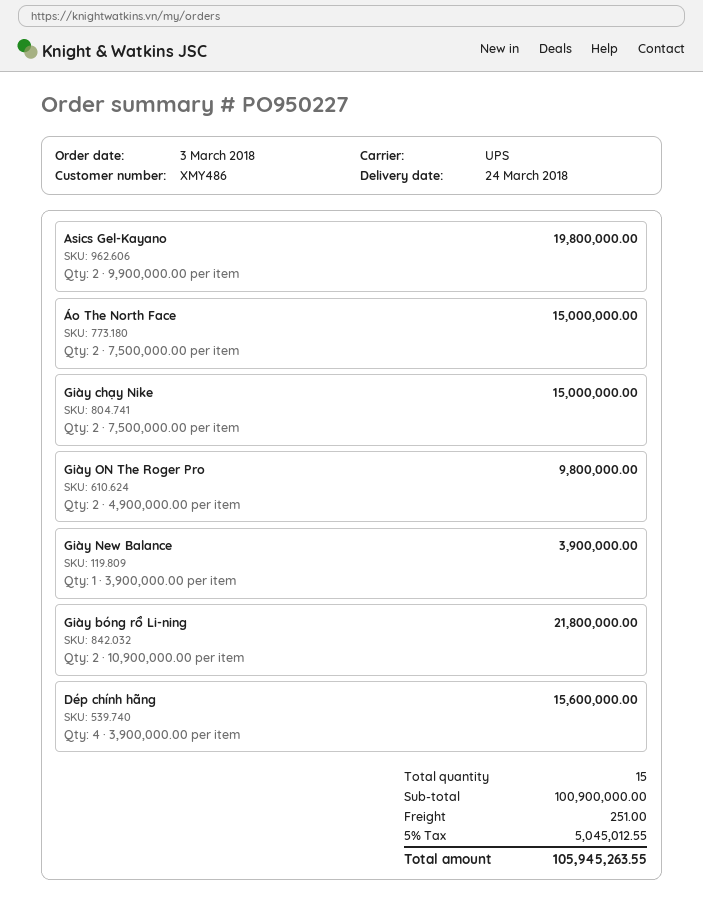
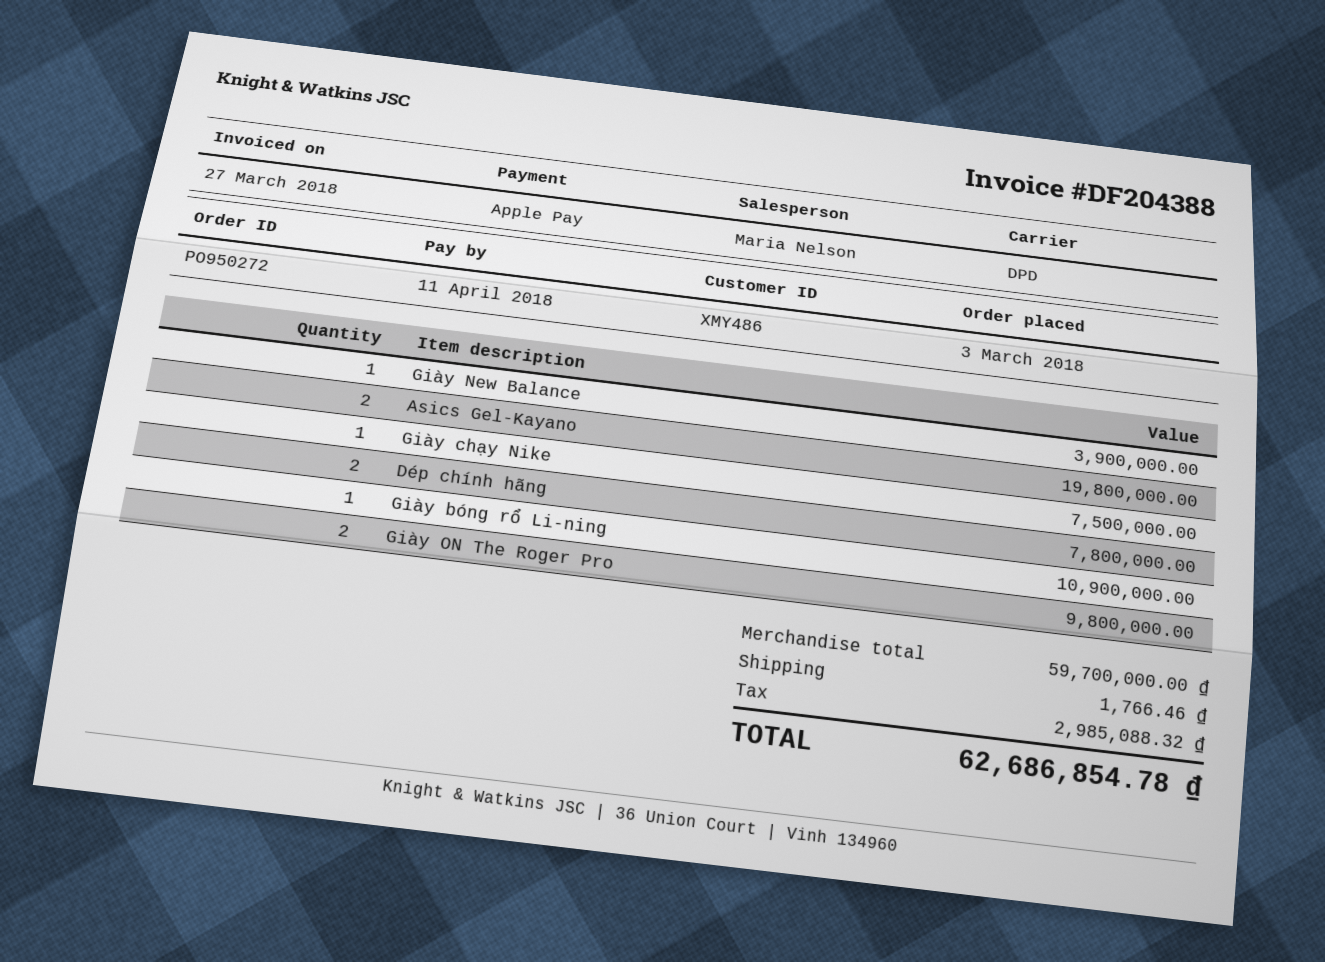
order number: PO950227 -> PO950272
shipping method: UPS -> DPD
Áo The North Face: 2 for 15000000.00 -> none
Giày chạy Nike: 2 for 15000000.00 -> 1 for 7500000.00
Giày bóng rổ Li-ning: 2 for 21800000.00 -> 1 for 10900000.00
Dép chính hãng: 4 for 15600000.00 -> 2 for 7800000.00
subtotal: 100900000.00 -> 59700000.00
shipping: 251.00 -> 1766.46
tax: 5045012.55 -> 2985088.32
total: 105945263.55 -> 62686854.78

